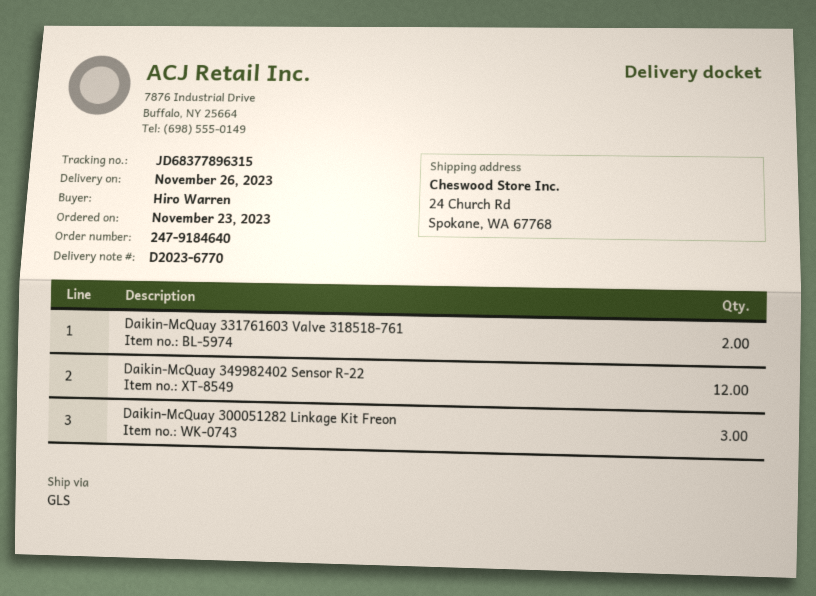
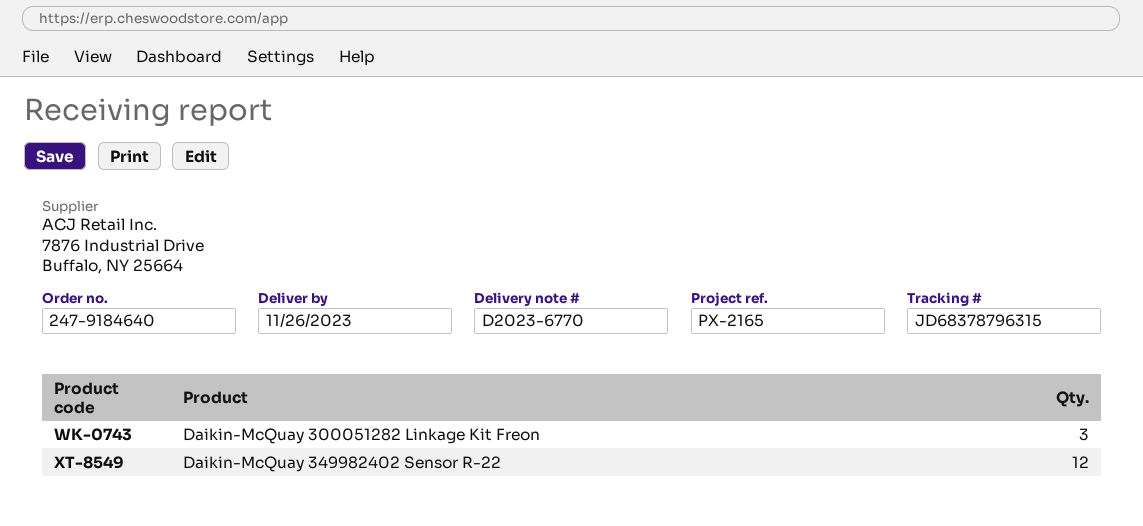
tracking number: JD68377896315 -> JD68378796315
Daikin-McQuay 331761603 Valve 318518-761: 2 -> none

